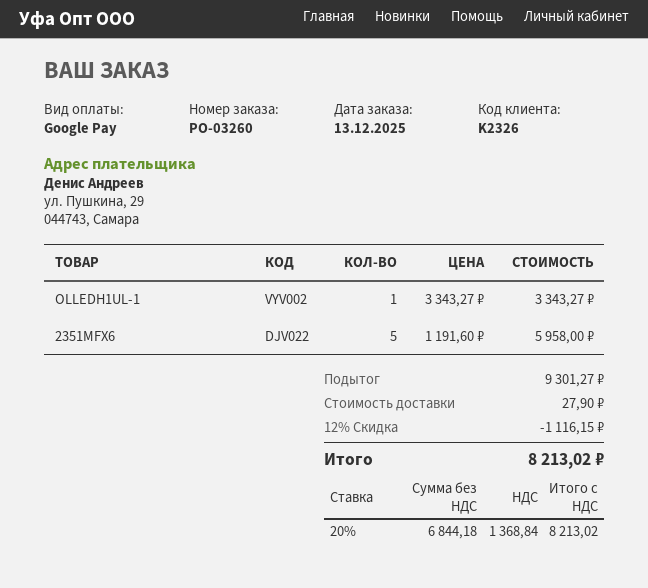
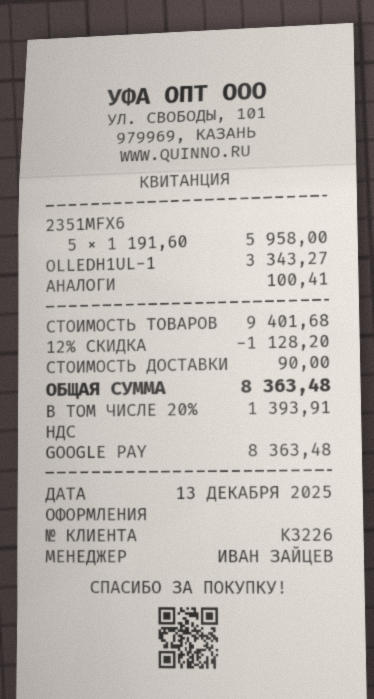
customer number: K2326 -> K3226
АНАЛОГИ: none -> 1 x 100.41 = 100.41
subtotal: 9301.27 -> 9401.68
discount: 12% = 1116.15 -> 12% = 1128.20
shipping: 27.90 -> 90.00
tax: 20% = 1368.84 -> 20% = 1393.91
total: 8213.02 -> 8363.48

